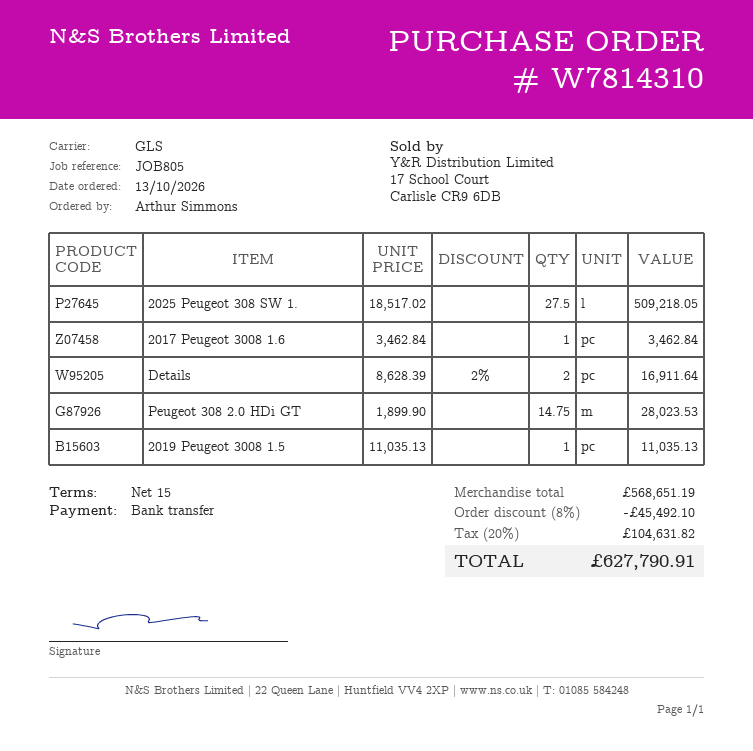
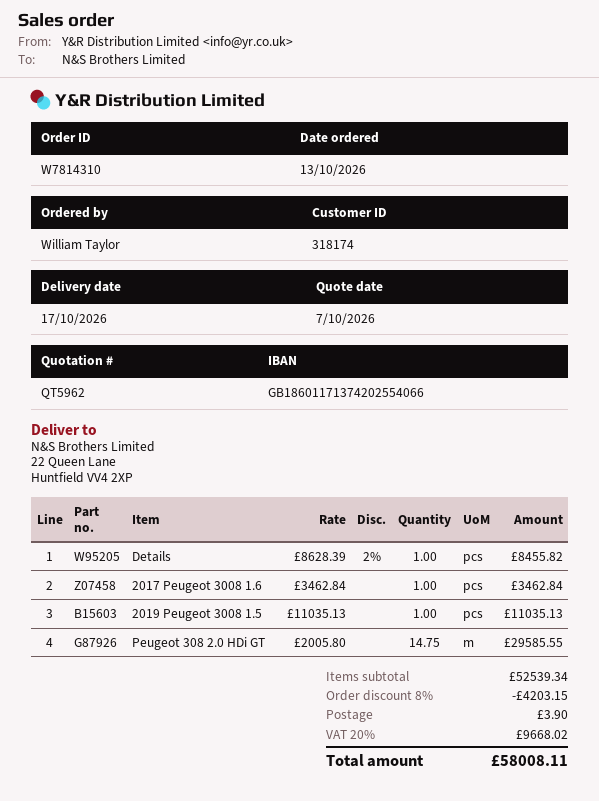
ordered by: Arthur Simmons -> William Taylor
2025 Peugeot 308 SW 1.: 27.5 x 18517.02 = 509218.05 -> none
Details: 2 x 8628.39 - 2% = 16911.64 -> 1 x 8628.39 - 2% = 8455.82
Peugeot 308 2.0 HDi GT: 14.75 x 1899.90 = 28023.53 -> 14.75 x 2005.80 = 29585.55
subtotal: 568651.19 -> 52539.34
discount: 8% = 45492.10 -> 8% = 4203.15
shipping: none -> 3.90
tax: 20% = 104631.82 -> 20% = 9668.02
total: 627790.91 -> 58008.11

